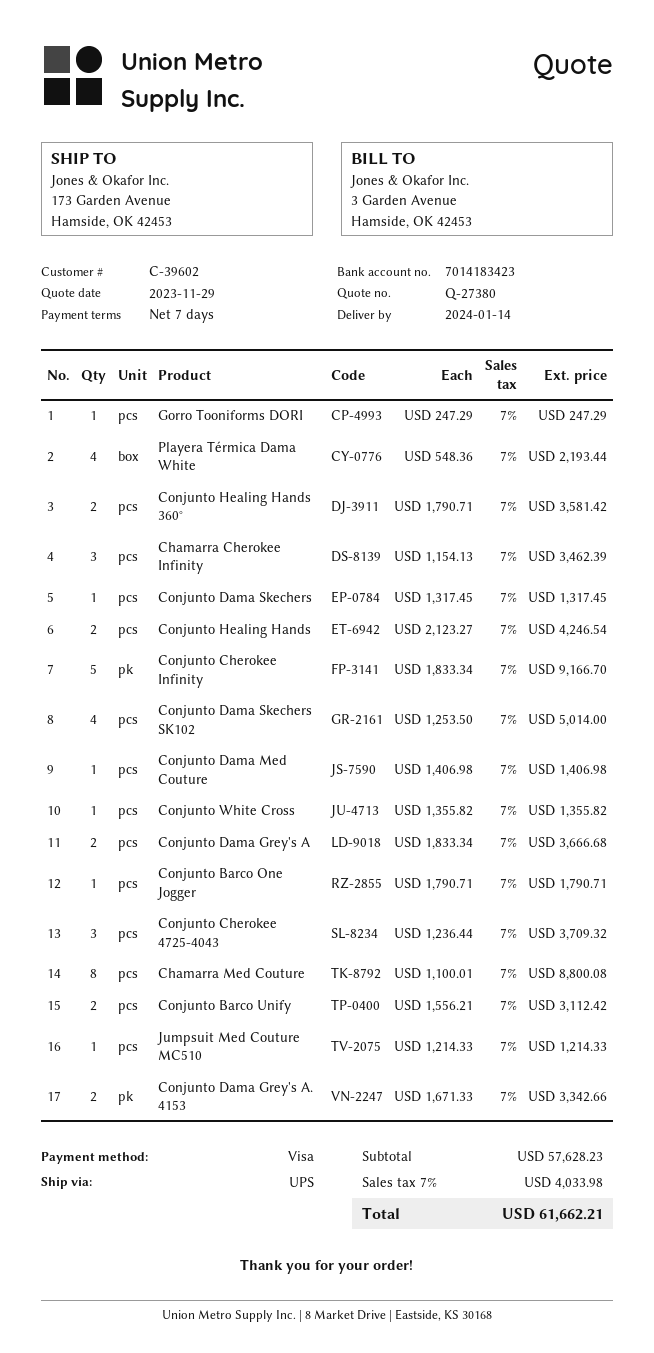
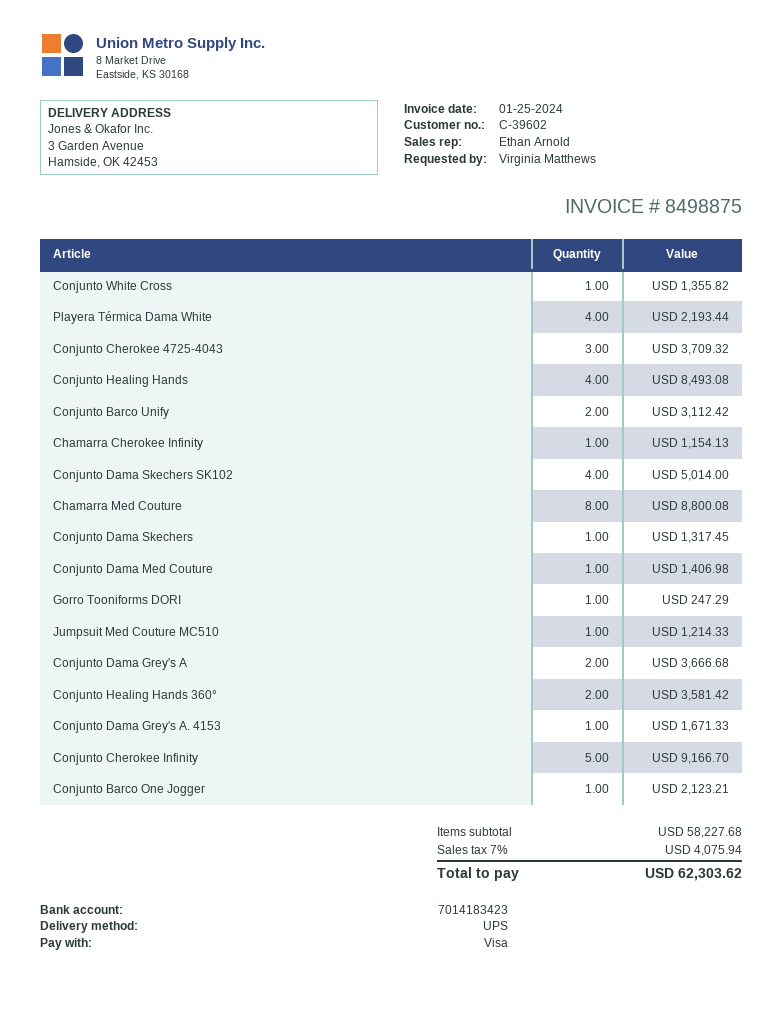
ship to: 173 Garden Avenue, Hamside, OK 42453 -> 3 Garden Avenue, Hamside, OK 42453
Chamarra Cherokee Infinity: 3 for 3462.39 -> 1 for 1154.13
Conjunto Healing Hands: 2 for 4246.54 -> 4 for 8493.08
Conjunto Barco One Jogger: 1 for 1790.71 -> 1 for 2123.21
Conjunto Dama Grey's A. 4153: 2 for 3342.66 -> 1 for 1671.33
subtotal: 57628.23 -> 58227.68
tax: 7% = 4033.98 -> 7% = 4075.94
total: 61662.21 -> 62303.62

